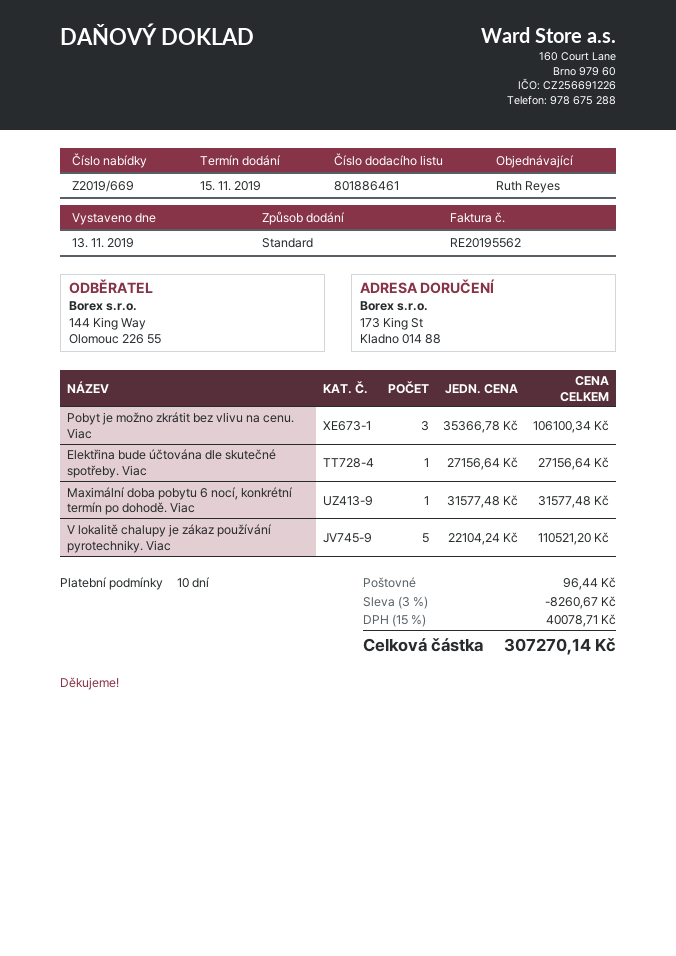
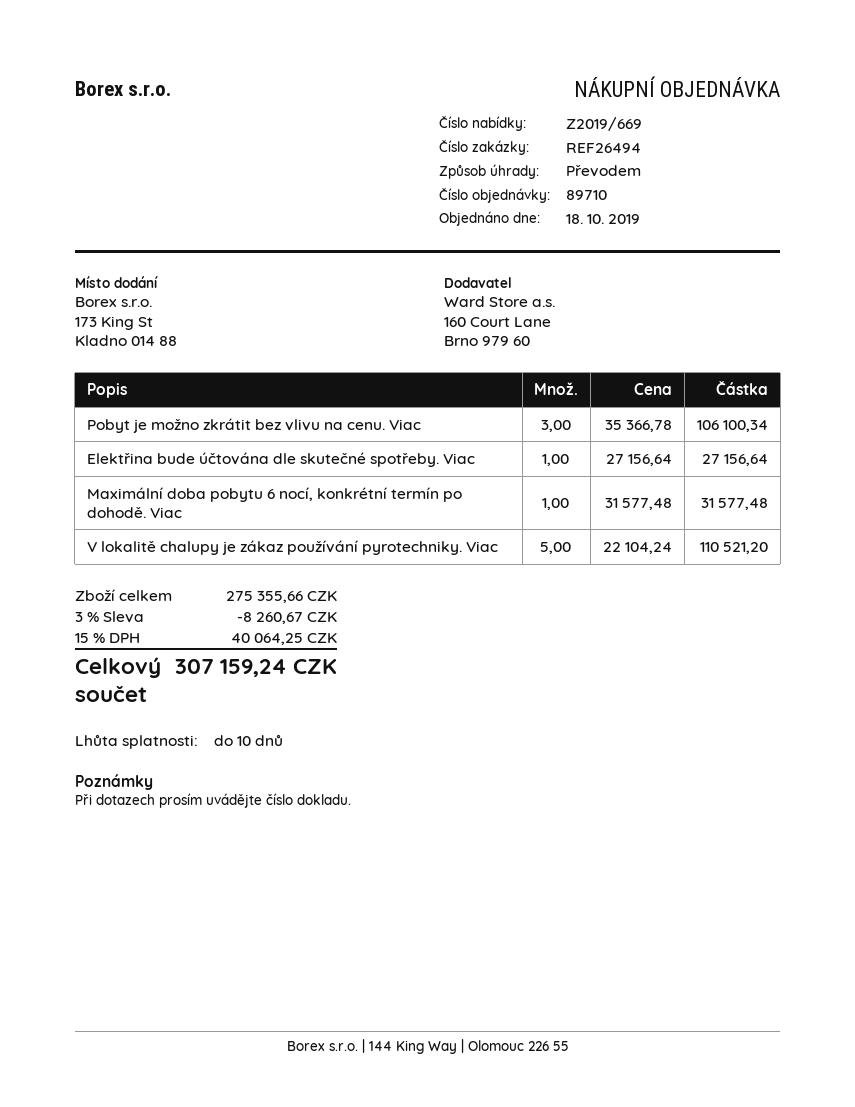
shipping: 96.44 -> none
tax: 15% = 40078.71 -> 15% = 40064.25
total: 307270.14 -> 307159.24

